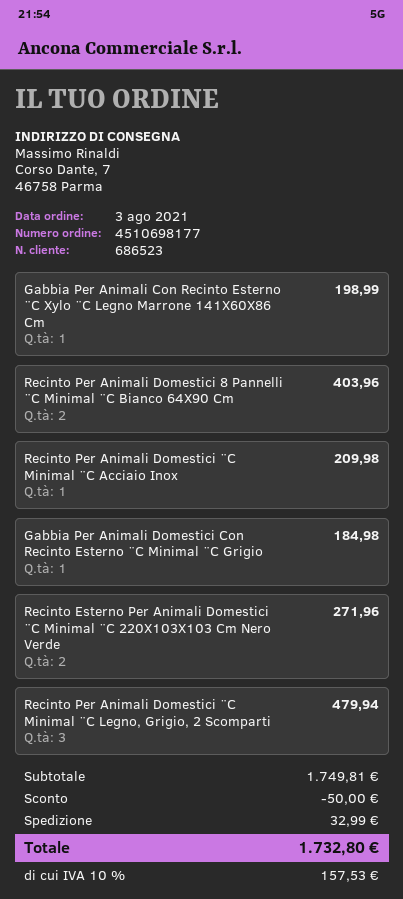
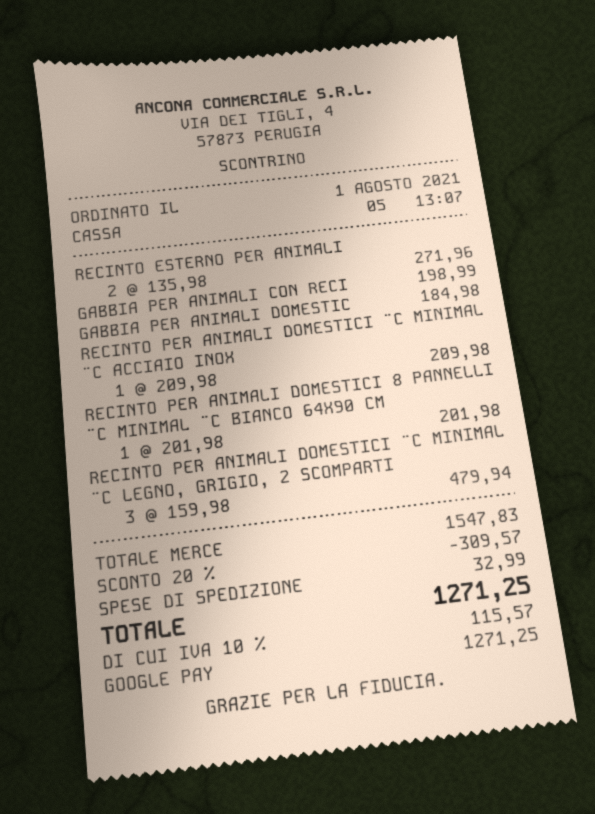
order date: 2021-08-03 -> 2021-08-01
Recinto Per Animali Domestici 8 Pannelli ¨C Minimal ¨C Bianco 64X90 Cm: 2 for 403.96 -> 1 for 201.98
subtotal: 1749.81 -> 1547.83
discount: 50.00 -> 309.57
tax: 10% = 157.53 -> 10% = 115.57
total: 1732.80 -> 1271.25

